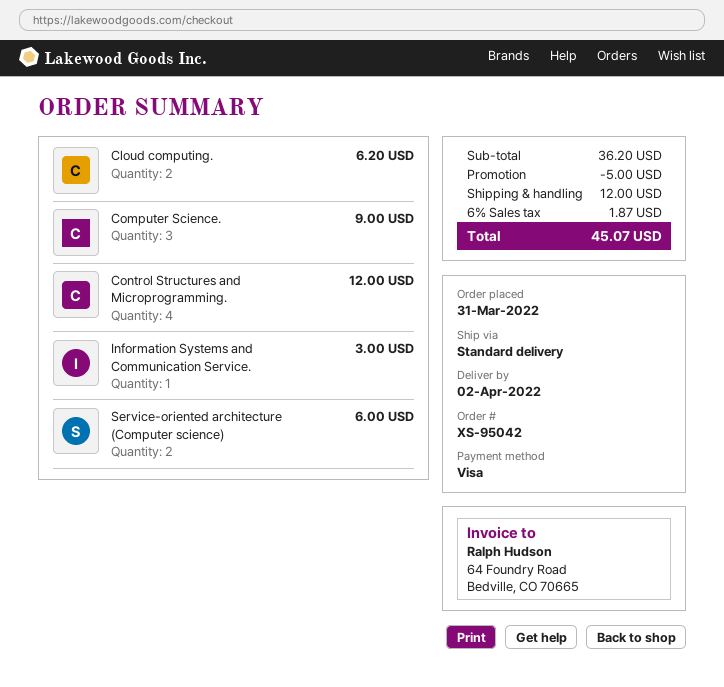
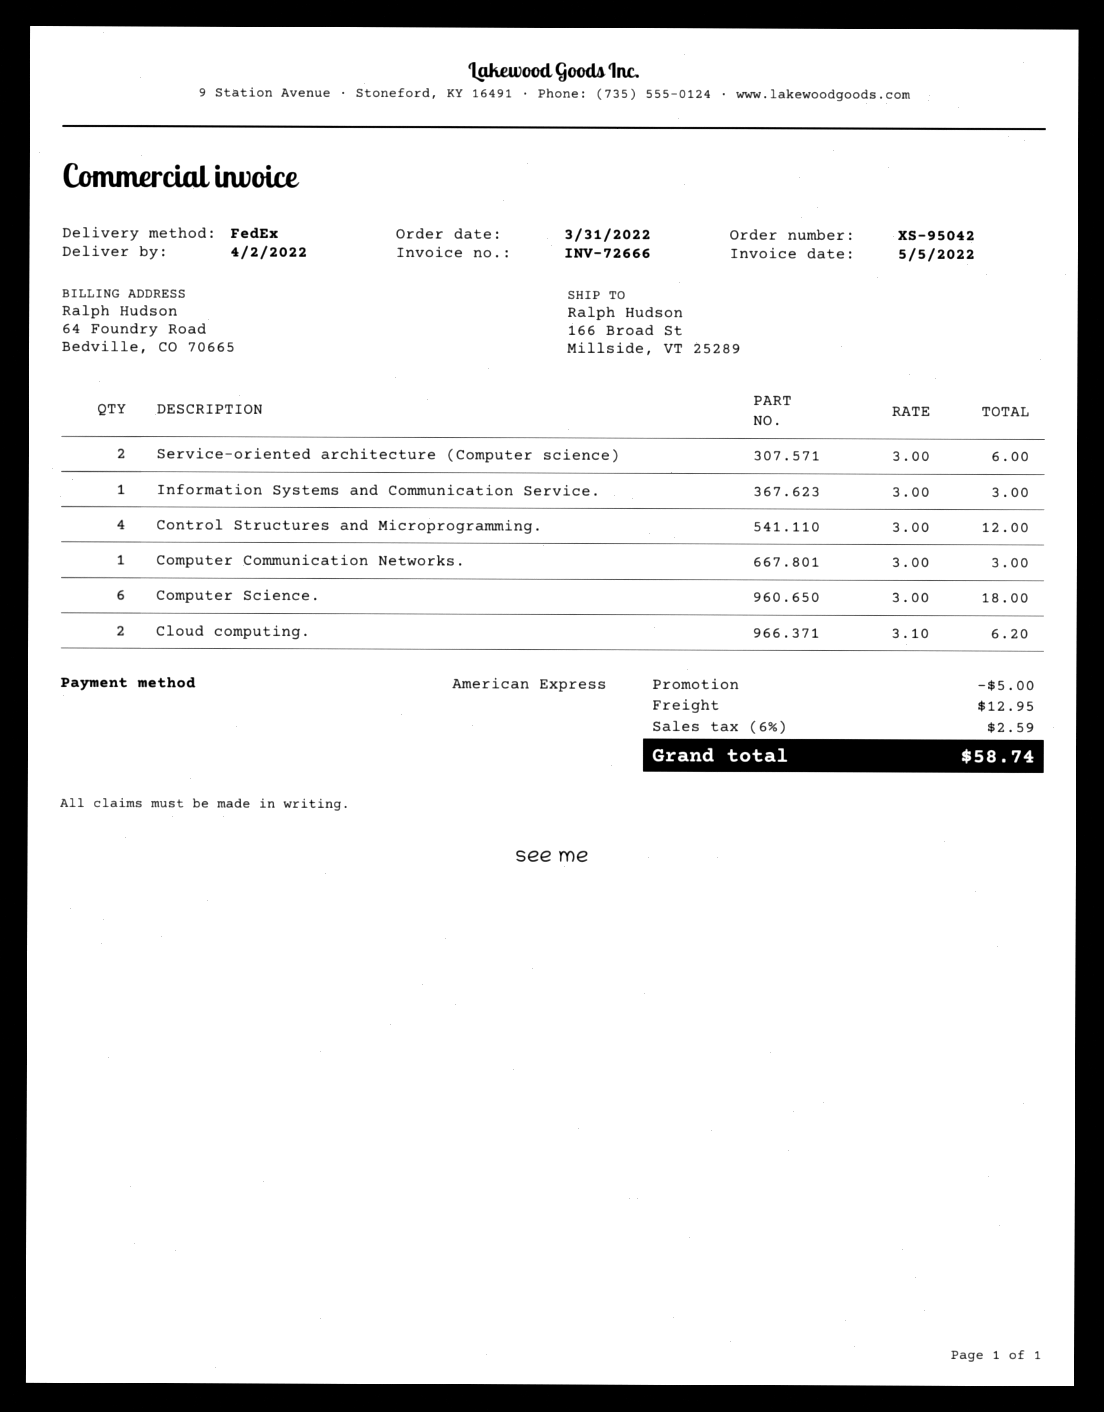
payment method: Visa -> American Express
shipping method: standard -> FedEx
Computer Science.: 3 for 9.00 -> 6 for 18.00
Computer Communication Networks.: none -> 1 for 3.00
shipping: 12.00 -> 12.95
tax: 6% = 1.87 -> 6% = 2.59
total: 45.07 -> 58.74

